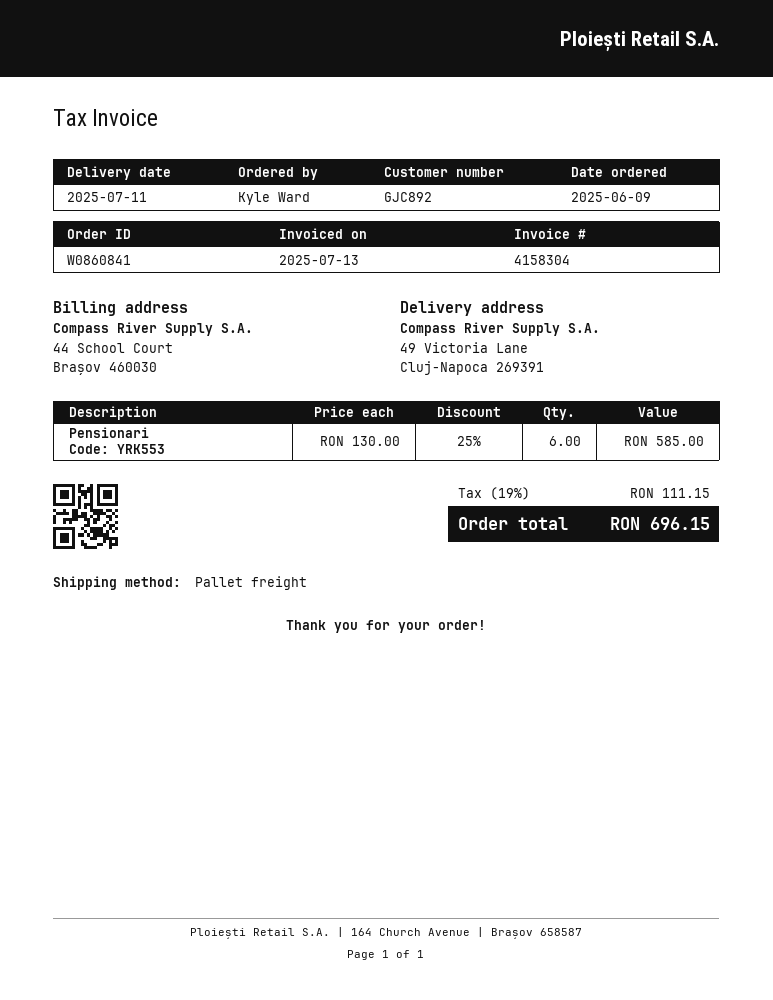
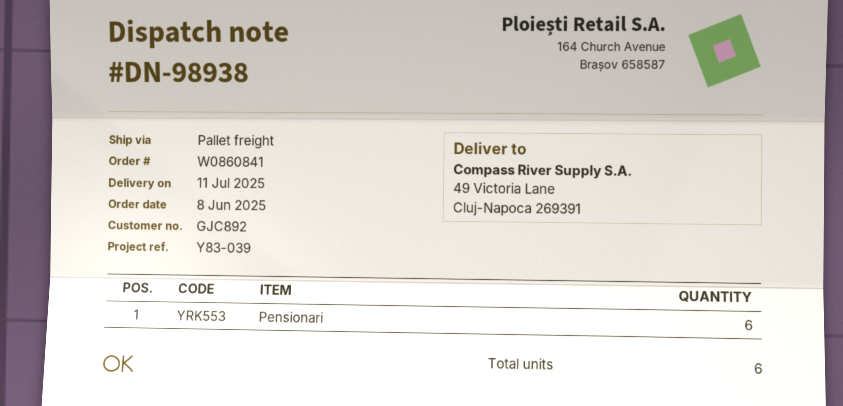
order date: 2025-06-09 -> 2025-06-08

